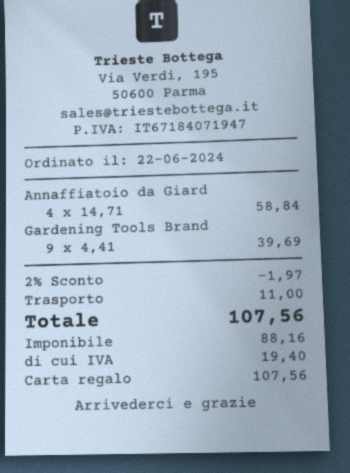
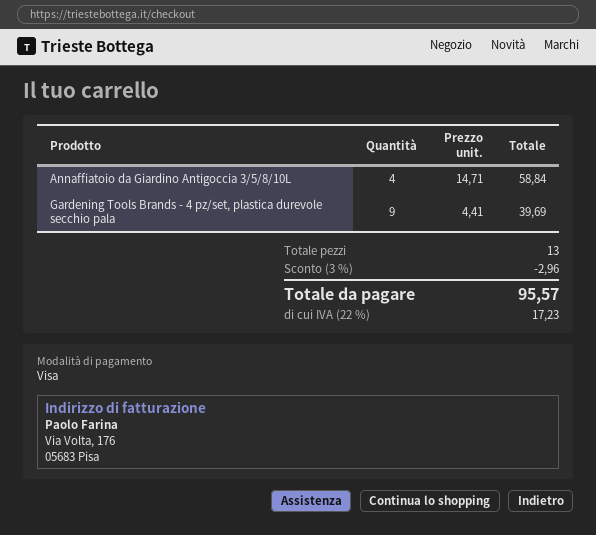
payment method: gift card -> Visa
discount: 2% = 1.97 -> 3% = 2.96
shipping: 11.00 -> none
tax: 19.40 -> 17.23
total: 107.56 -> 95.57

